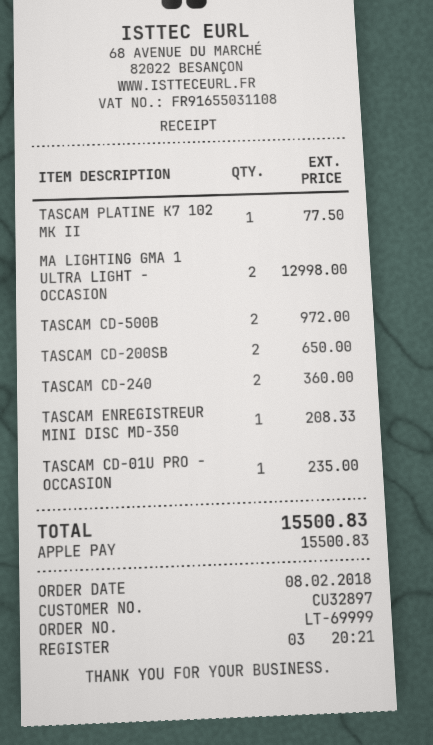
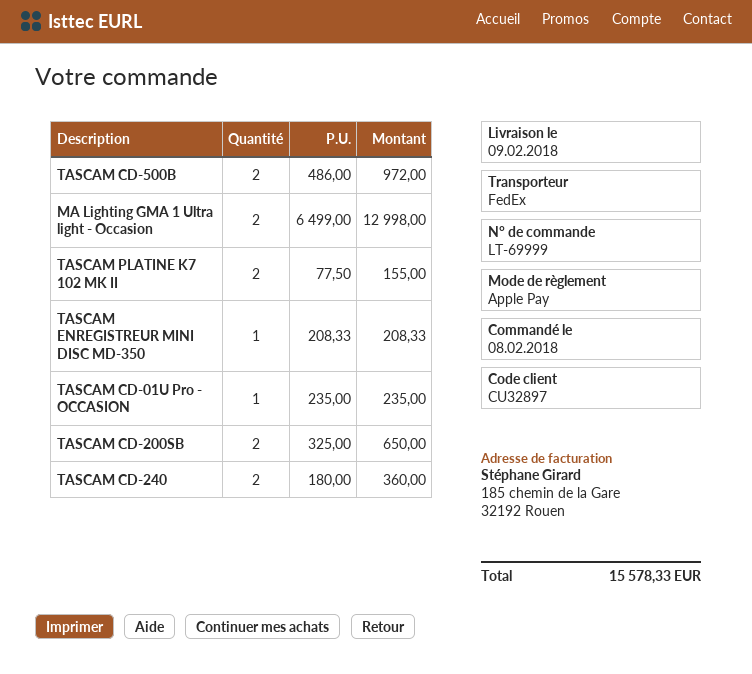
TASCAM PLATINE K7 102 MK II: 1 for 77.50 -> 2 for 155.00
total: 15500.83 -> 15578.33

